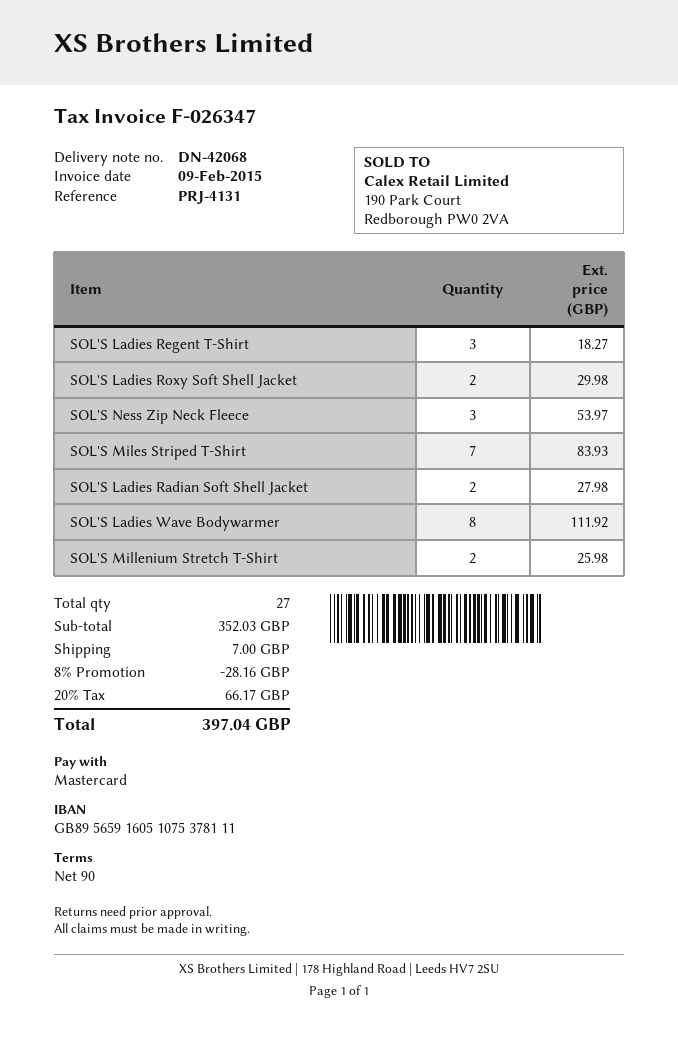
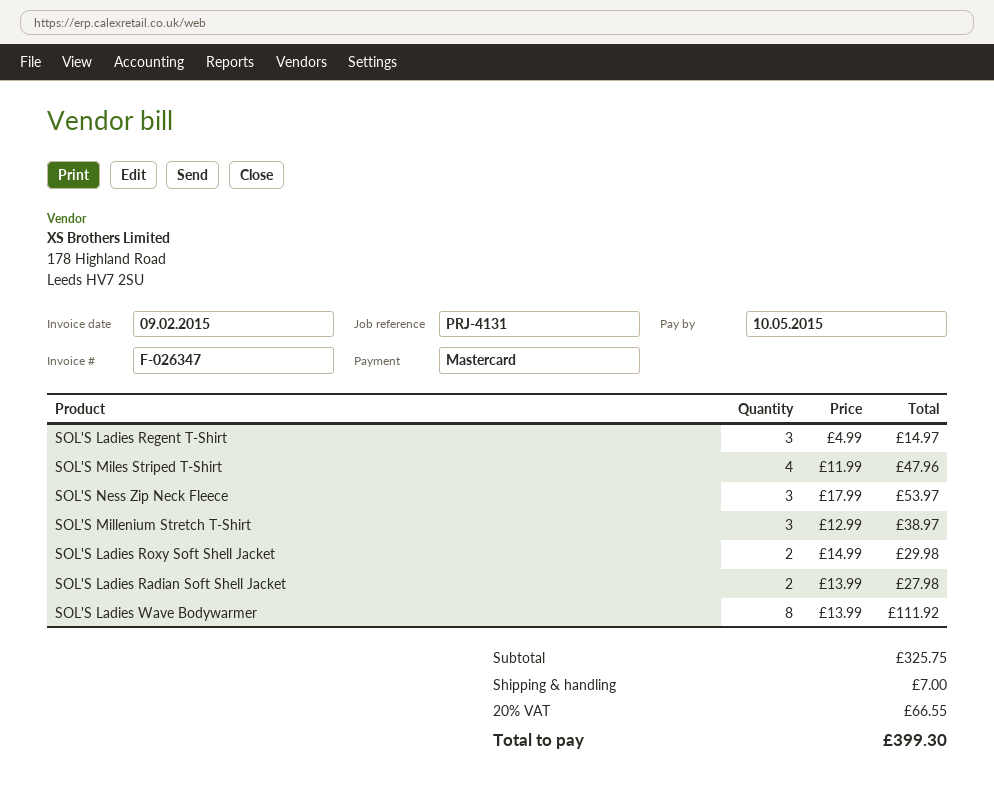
SOL'S Ladies Regent T-Shirt: 3 for 18.27 -> 3 for 14.97
SOL'S Miles Striped T-Shirt: 7 for 83.93 -> 4 for 47.96
SOL'S Millenium Stretch T-Shirt: 2 for 25.98 -> 3 for 38.97
subtotal: 352.03 -> 325.75
discount: 8% = 28.16 -> none
tax: 20% = 66.17 -> 20% = 66.55
total: 397.04 -> 399.30

